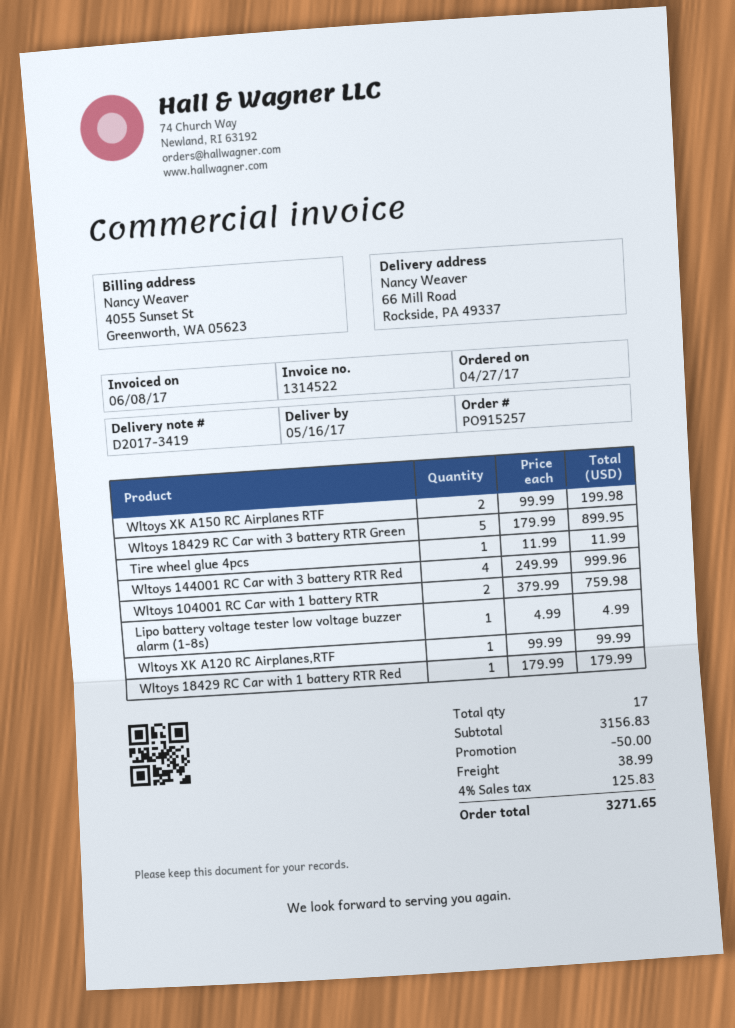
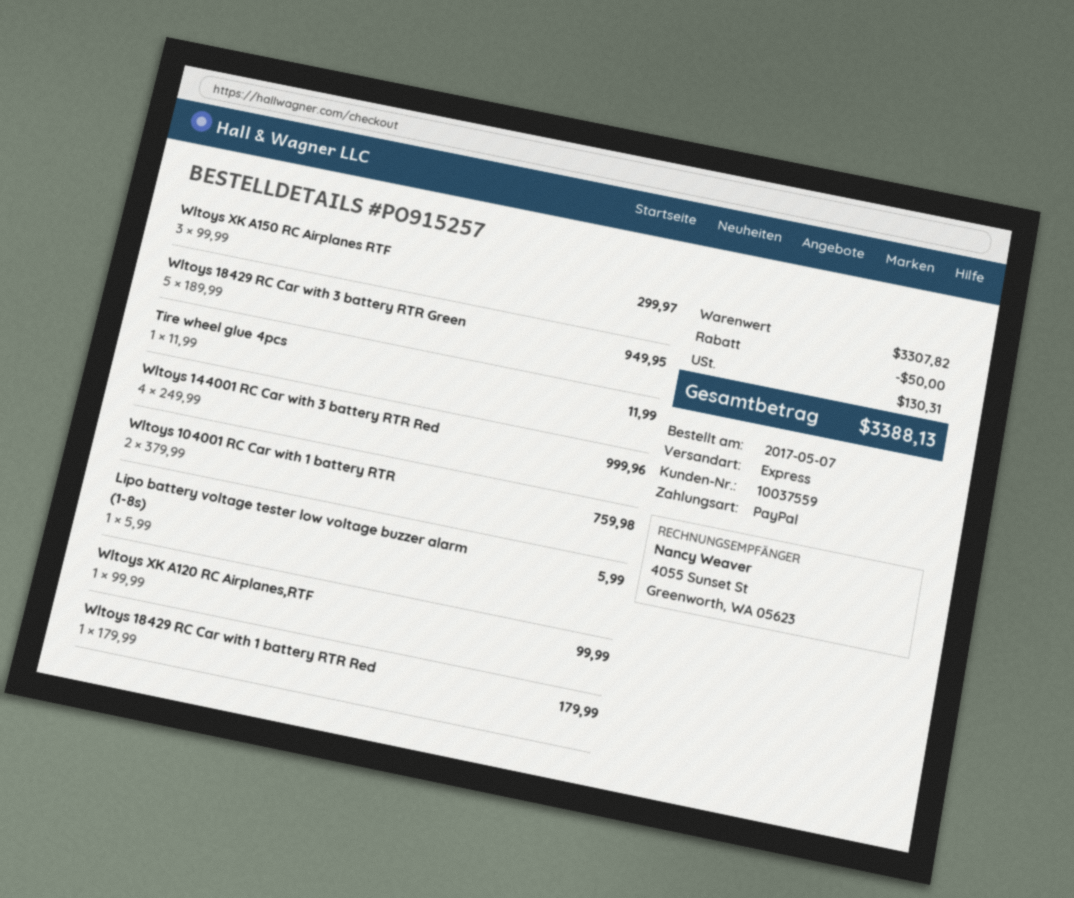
order date: 2017-04-27 -> 2017-05-07
Wltoys XK A150 RC Airplanes RTF: 2 x 99.99 = 199.98 -> 3 x 99.99 = 299.97
Wltoys 18429 RC Car with 3 battery RTR Green: 5 x 179.99 = 899.95 -> 5 x 189.99 = 949.95
Lipo battery voltage tester low voltage buzzer alarm (1-8s): 1 x 4.99 = 4.99 -> 1 x 5.99 = 5.99
subtotal: 3156.83 -> 3307.82
shipping: 38.99 -> none
tax: 125.83 -> 130.31
total: 3271.65 -> 3388.13

